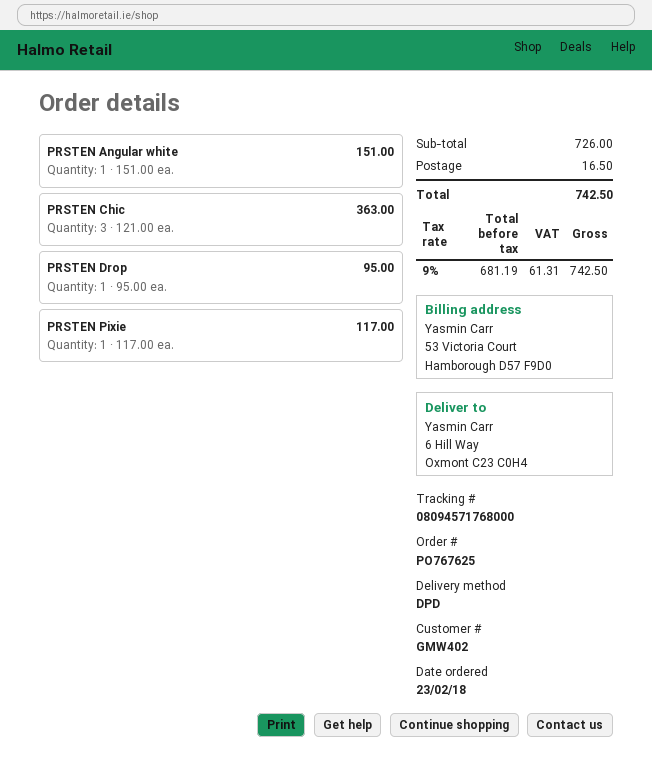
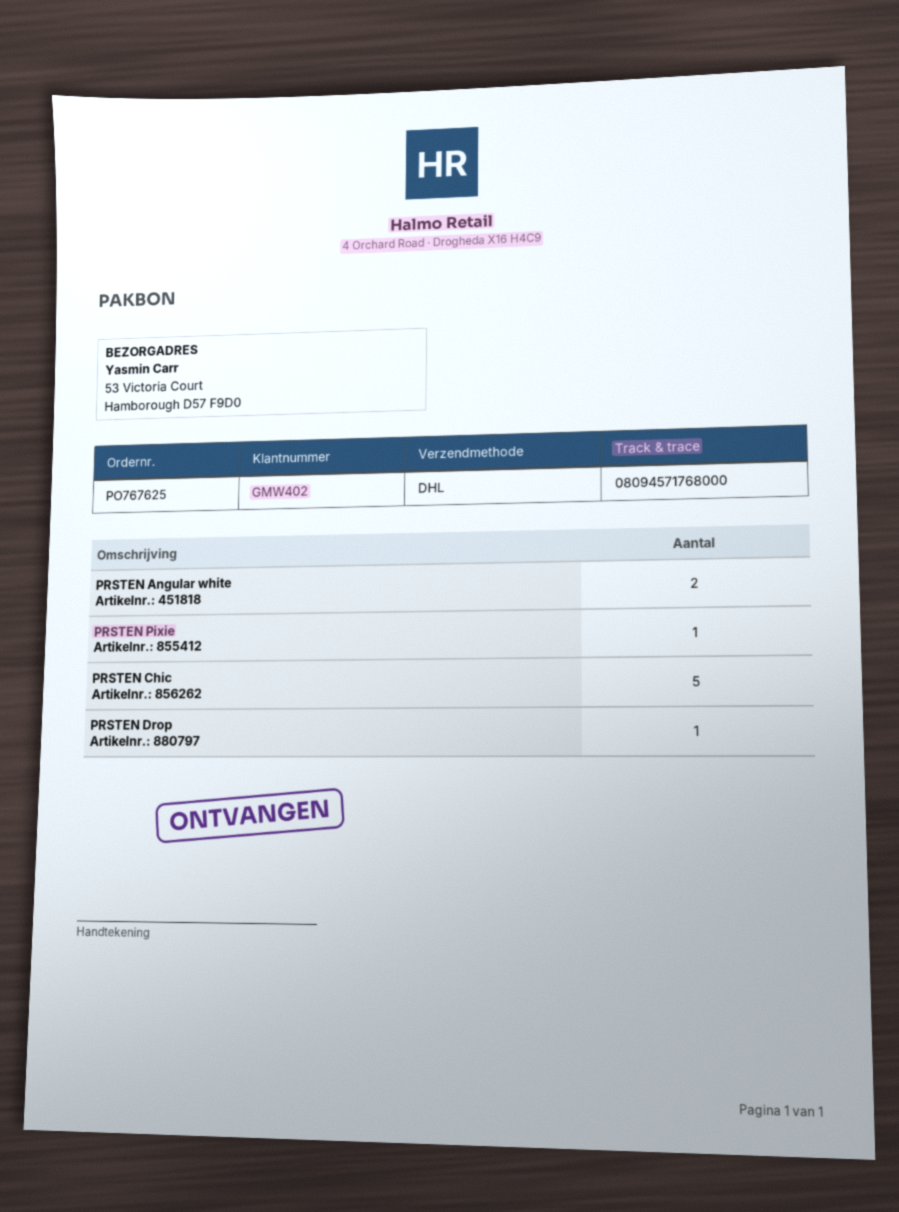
shipping method: DPD -> DHL
ship to: 6 Hill Way, Oxmont C23 C0H4 -> 53 Victoria Court, Hamborough D57 F9D0
PRSTEN Angular white: 1 -> 2
PRSTEN Chic: 3 -> 5

